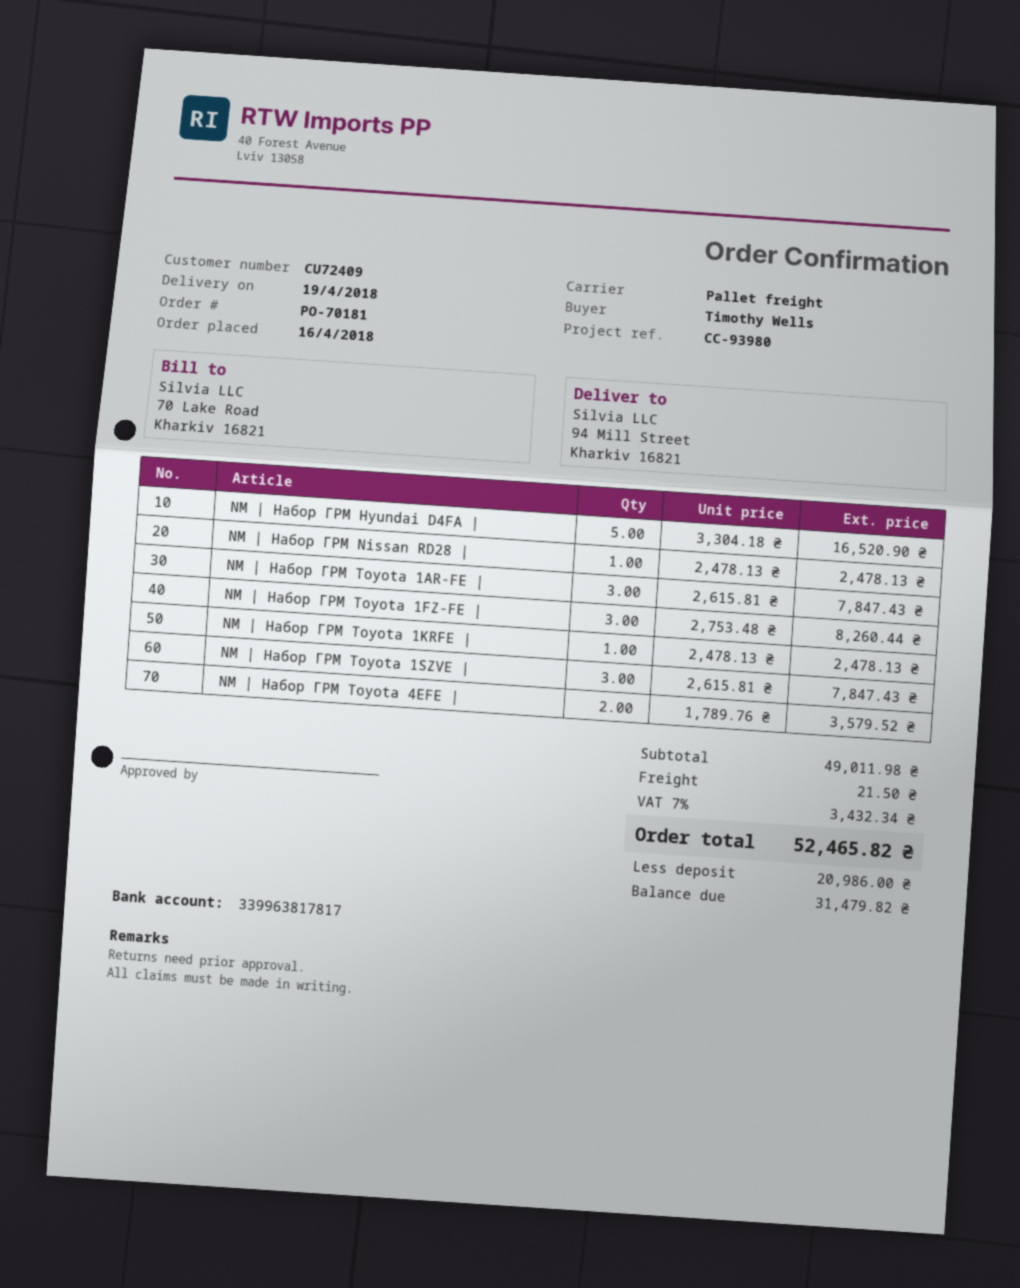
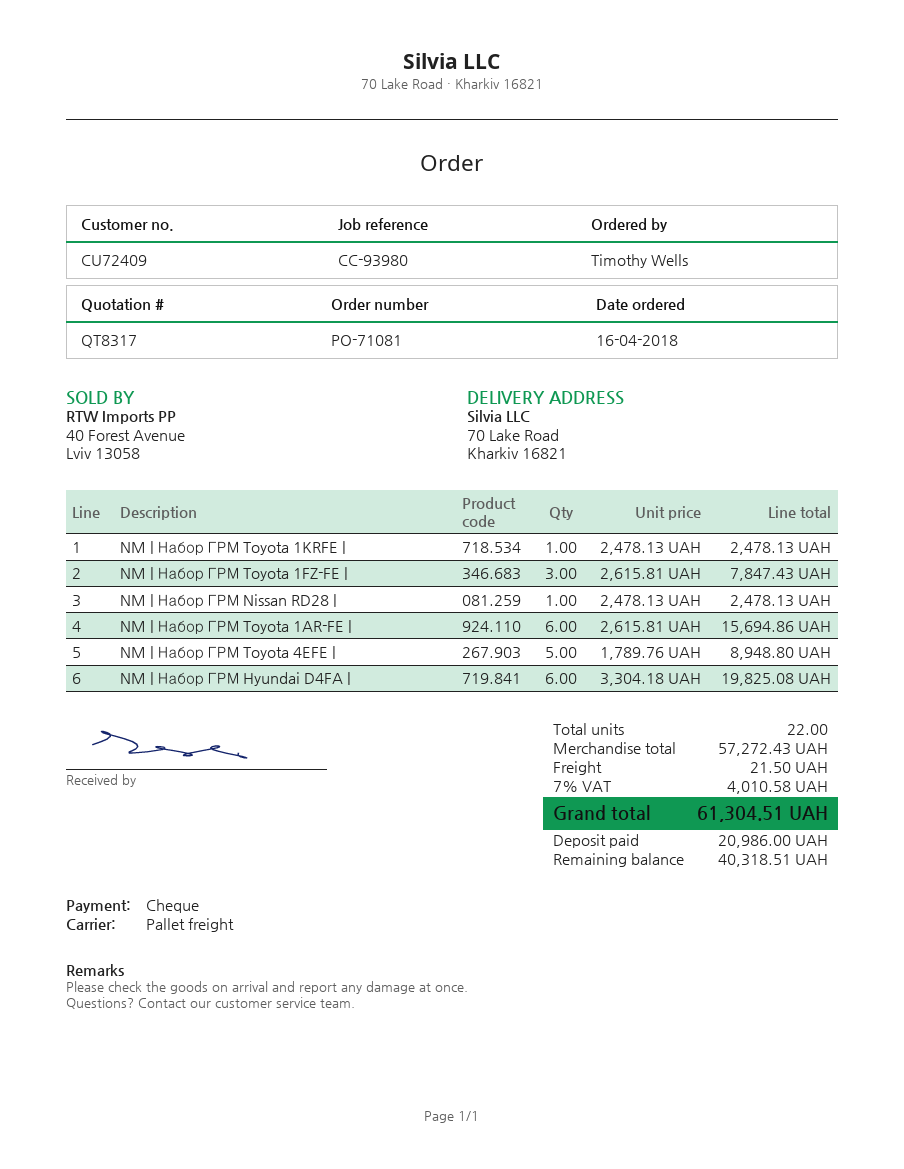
order number: PO-70181 -> PO-71081
ship to: 94 Mill Street, Kharkiv 16821 -> 70 Lake Road, Kharkiv 16821
NM | Набор ГРМ Hyundai D4FA |: 5 x 3304.18 = 16520.90 -> 6 x 3304.18 = 19825.08
NM | Набор ГРМ Toyota 1AR-FE |: 3 x 2615.81 = 7847.43 -> 6 x 2615.81 = 15694.86
NM | Набор ГРМ Toyota 1FZ-FE |: 3 x 2753.48 = 8260.44 -> 3 x 2615.81 = 7847.43
NM | Набор ГРМ Toyota 1SZVE |: 3 x 2615.81 = 7847.43 -> none
NM | Набор ГРМ Toyota 4EFE |: 2 x 1789.76 = 3579.52 -> 5 x 1789.76 = 8948.80
subtotal: 49011.98 -> 57272.43
tax: 7% = 3432.34 -> 7% = 4010.58
total: 52465.82 -> 61304.51
balance: 31479.82 -> 40318.51

